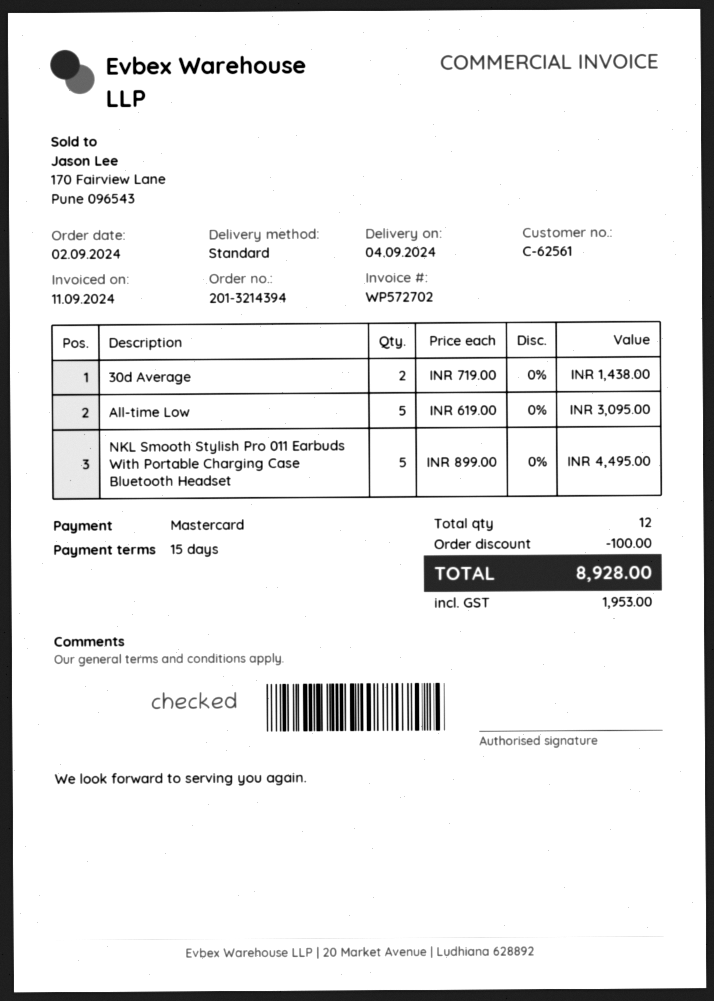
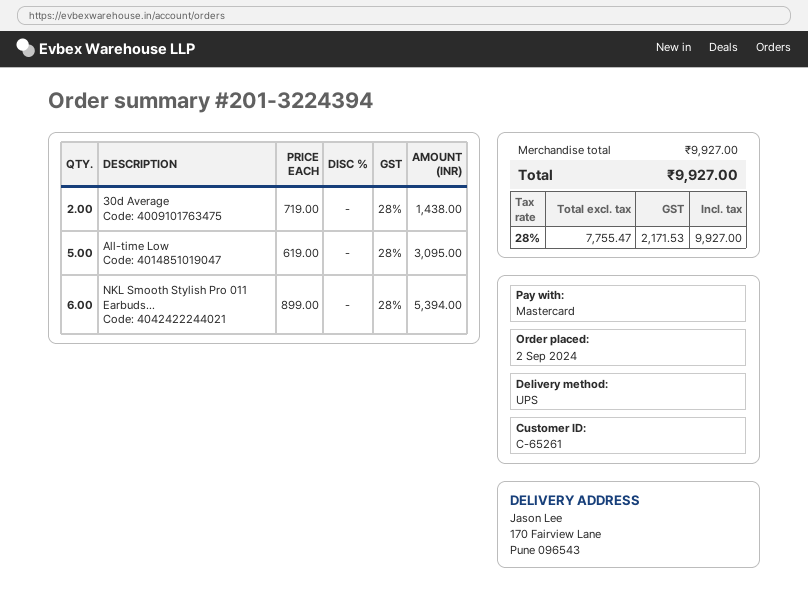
order number: 201-3214394 -> 201-3224394
customer number: C-62561 -> C-65261
shipping method: standard -> UPS
NKL Smooth Stylish Pro 011 Earbuds With Portable Charging Case Bluetooth Headset: 5 x 899.00 = 4495.00 -> 6 x 899.00 = 5394.00
discount: 100.00 -> none
tax: 1953.00 -> 2171.53
total: 8928.00 -> 9927.00

